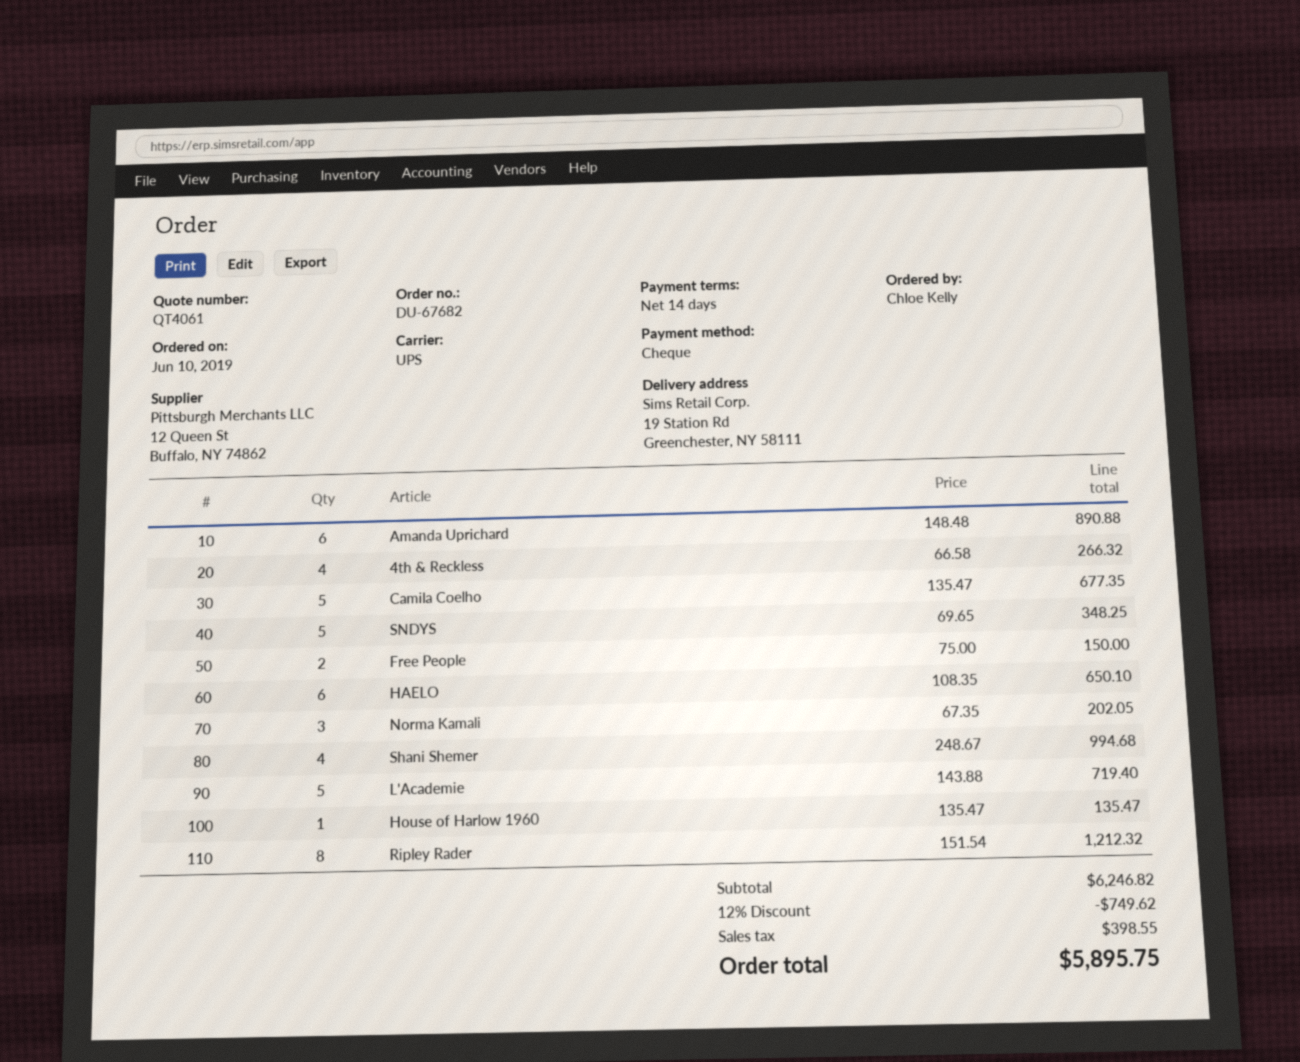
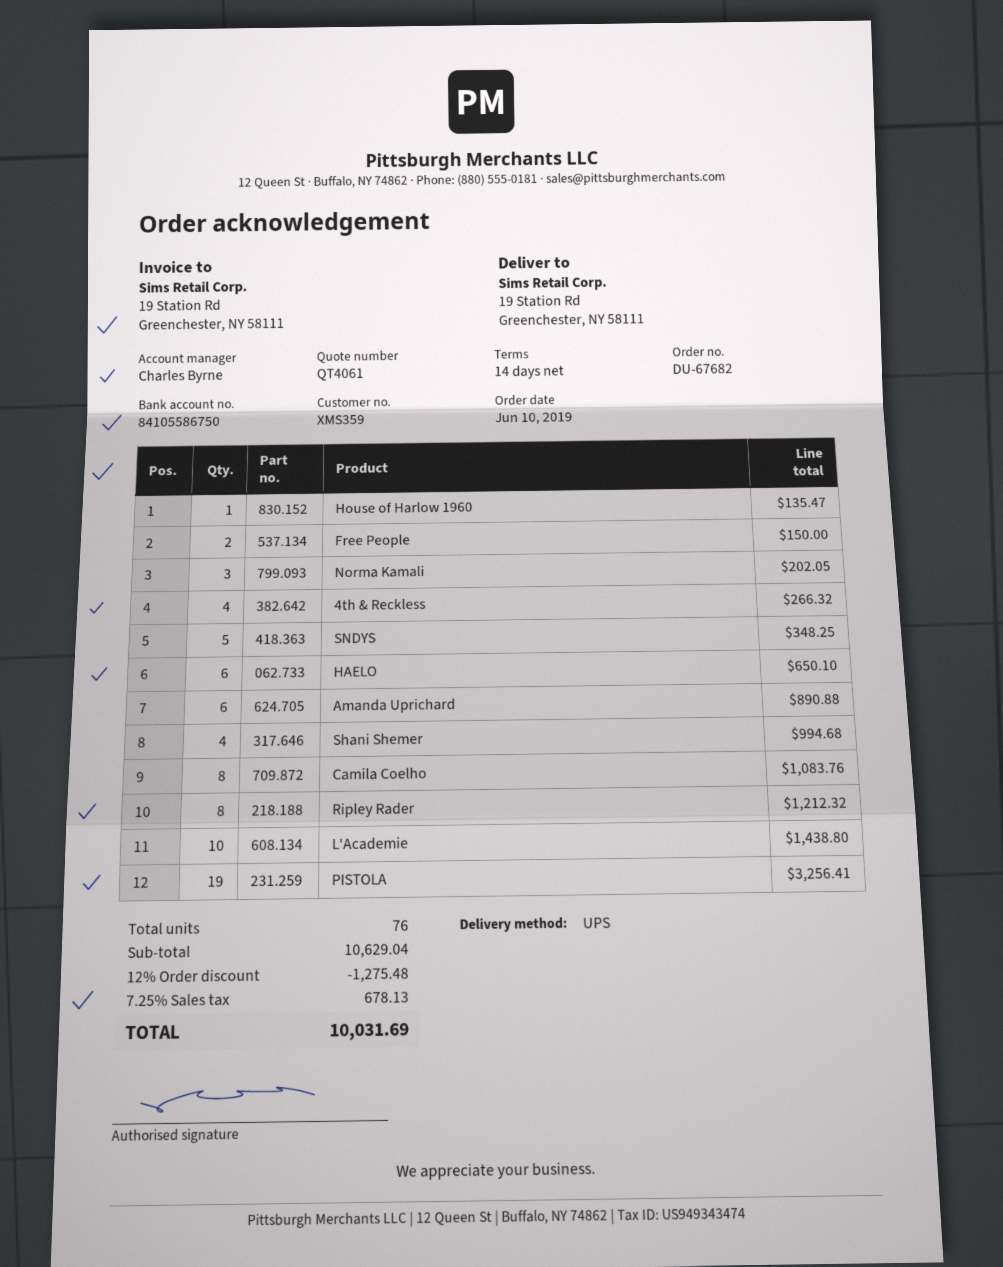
Camila Coelho: 5 for 677.35 -> 8 for 1083.76
L'Academie: 5 for 719.40 -> 10 for 1438.80
PISTOLA: none -> 19 for 3256.41
subtotal: 6246.82 -> 10629.04
discount: 12% = 749.62 -> 12% = 1275.48
tax: 398.55 -> 678.13
total: 5895.75 -> 10031.69

